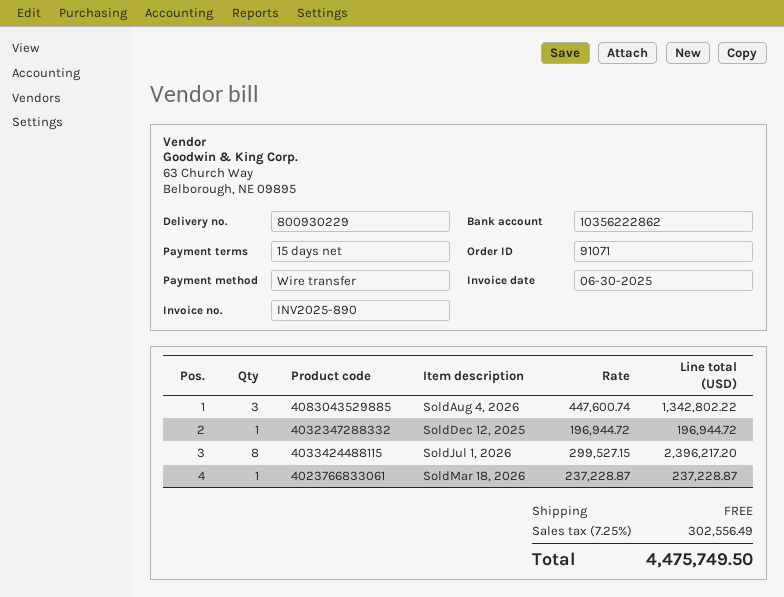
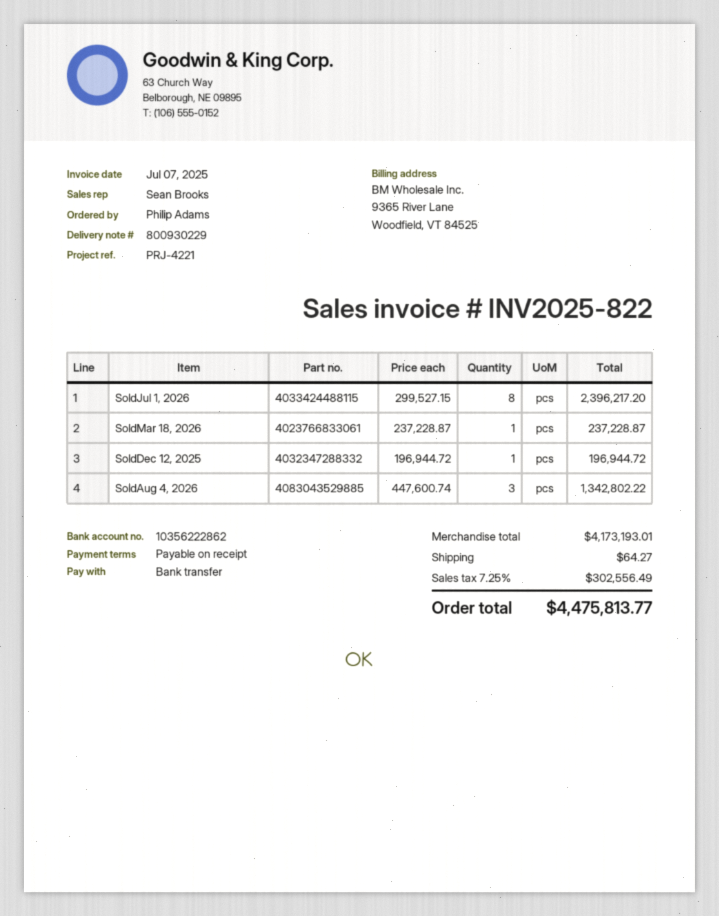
invoice number: INV2025-890 -> INV2025-822
invoice date: 2025-06-30 -> 2025-07-07
payment terms: 15 days -> on receipt
shipping: 0.00 -> 64.27
total: 4475749.50 -> 4475813.77

